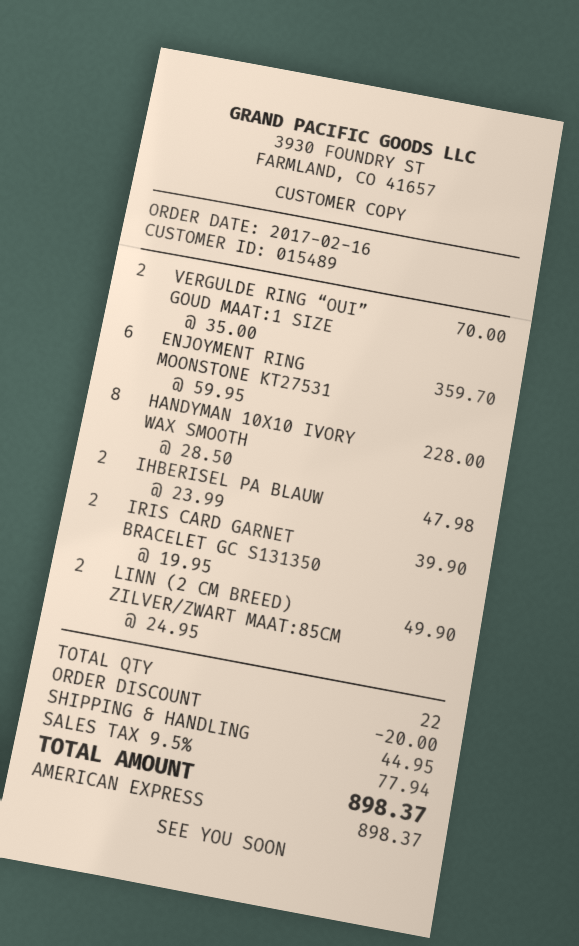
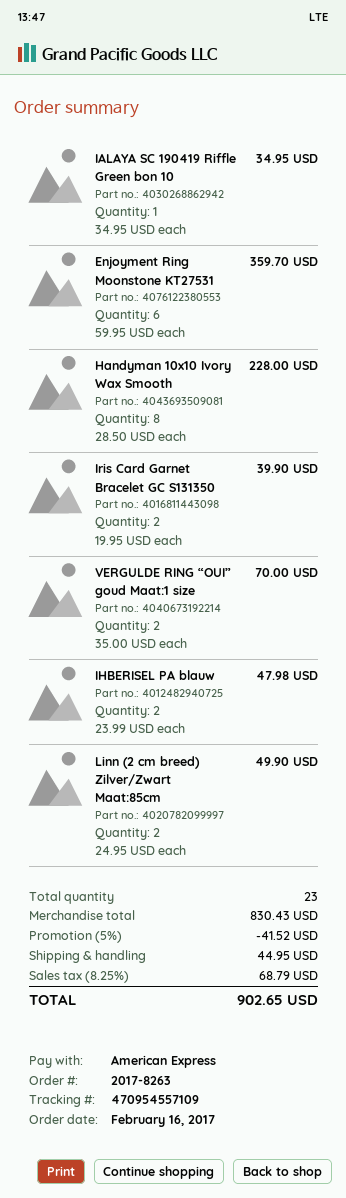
IALAYA SC 190419 Riffle Green bon 10: none -> 1 x 34.95 = 34.95
total quantity: 22 -> 23
discount: 20.00 -> 41.52
tax: 9.5% = 77.94 -> 8.25% = 68.79
total: 898.37 -> 902.65

